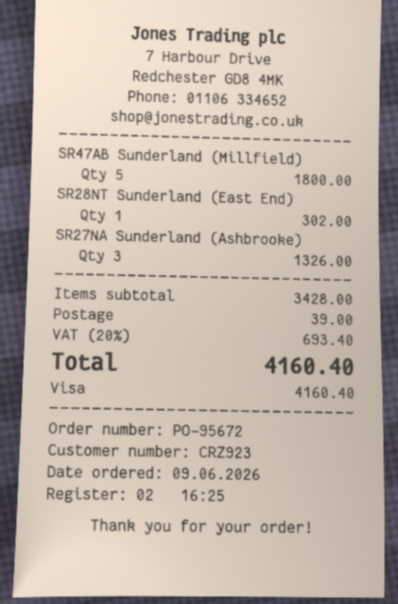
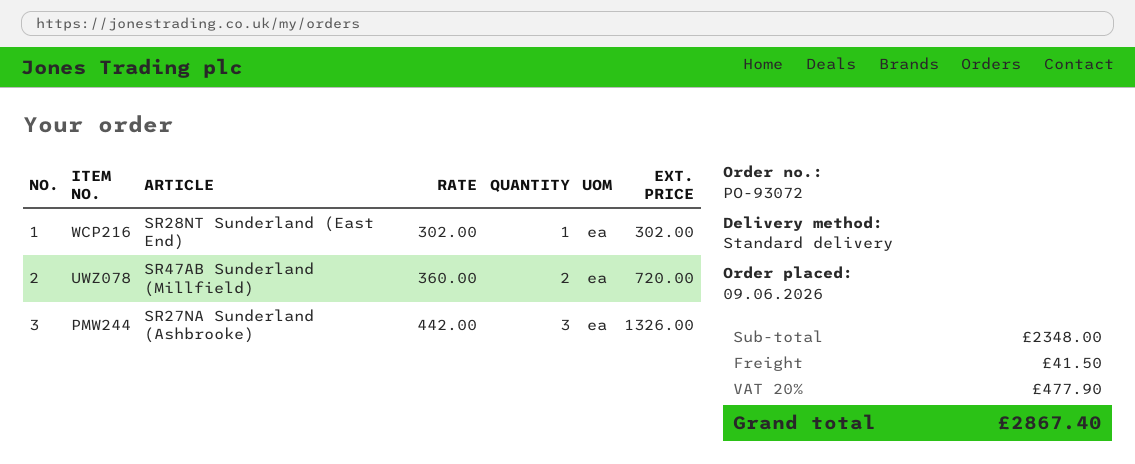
order number: PO-95672 -> PO-93072
SR47AB Sunderland (Millfield): 5 for 1800.00 -> 2 for 720.00
subtotal: 3428.00 -> 2348.00
shipping: 39.00 -> 41.50
tax: 20% = 693.40 -> 20% = 477.90
total: 4160.40 -> 2867.40

